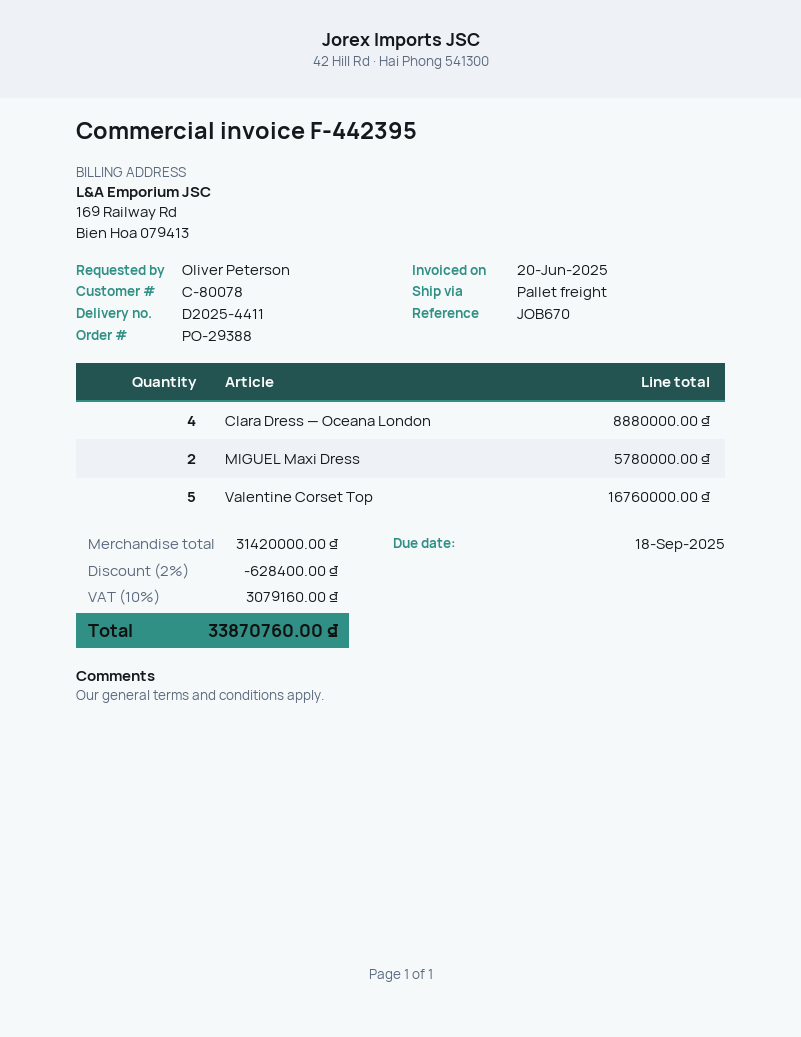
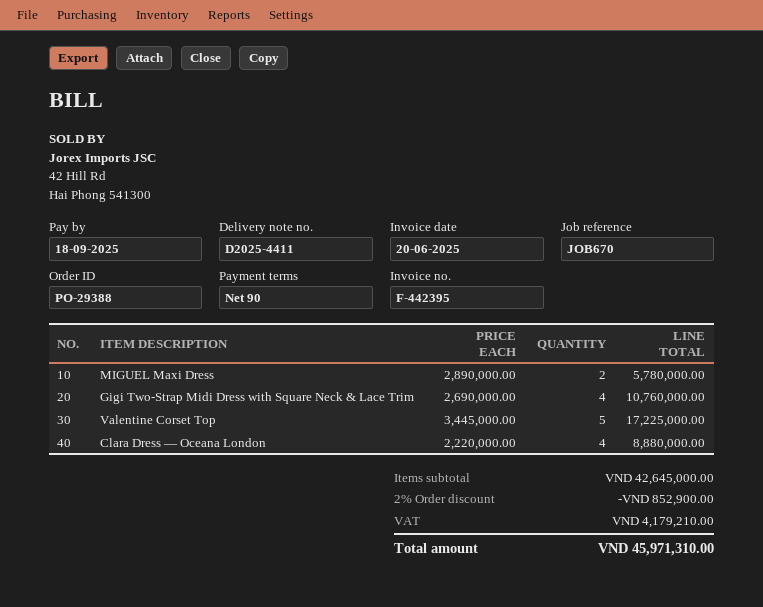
Valentine Corset Top: 5 for 16760000.00 -> 5 for 17225000.00
Gigi Two-Strap Midi Dress with Square Neck & Lace Trim: none -> 4 for 10760000.00
subtotal: 31420000.00 -> 42645000.00
discount: 2% = 628400.00 -> 2% = 852900.00
tax: 3079160.00 -> 4179210.00
total: 33870760.00 -> 45971310.00

